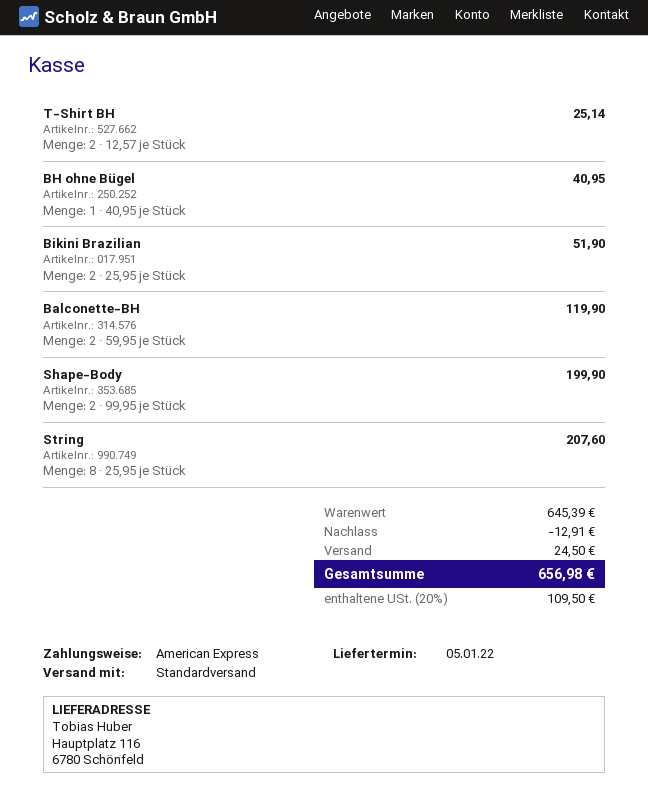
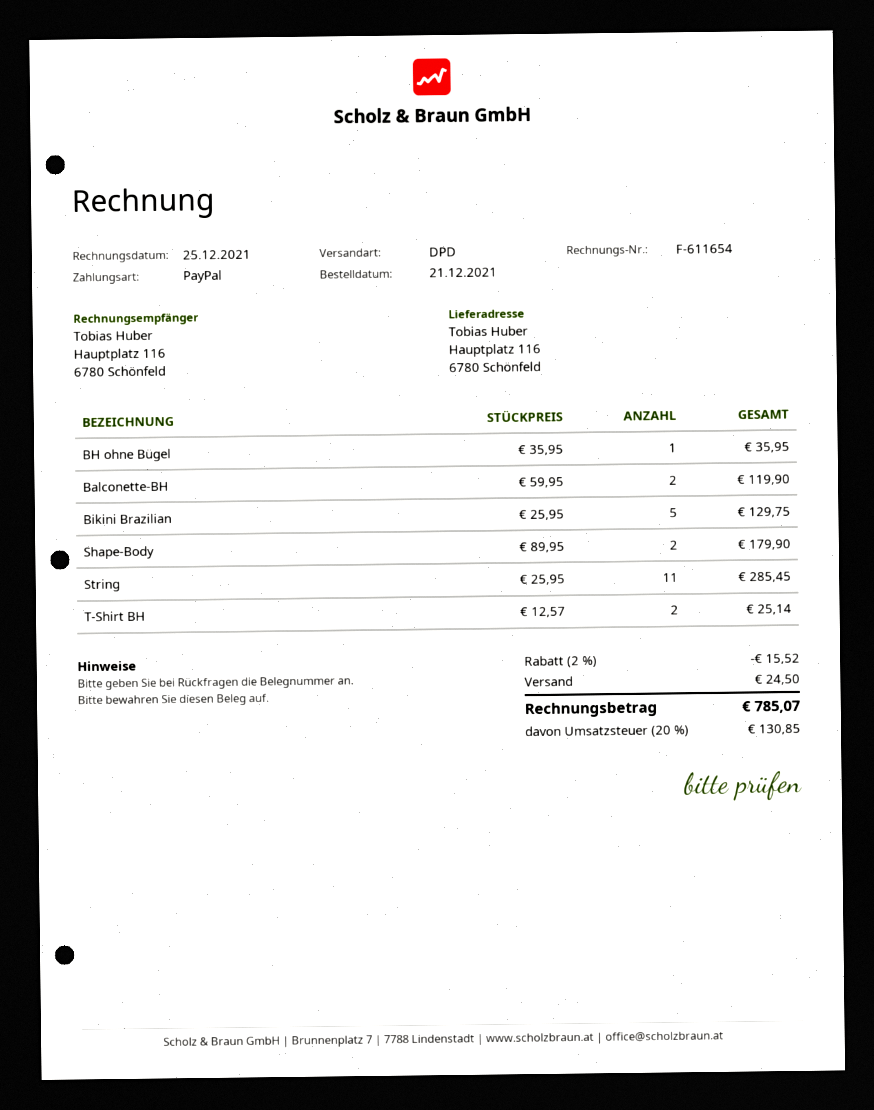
payment method: American Express -> PayPal
shipping method: standard -> DPD
BH ohne Bügel: 1 x 40.95 = 40.95 -> 1 x 35.95 = 35.95
Bikini Brazilian: 2 x 25.95 = 51.90 -> 5 x 25.95 = 129.75
Shape-Body: 2 x 99.95 = 199.90 -> 2 x 89.95 = 179.90
String: 8 x 25.95 = 207.60 -> 11 x 25.95 = 285.45
discount: 12.91 -> 15.52
tax: 20% = 109.50 -> 20% = 130.85
total: 656.98 -> 785.07

